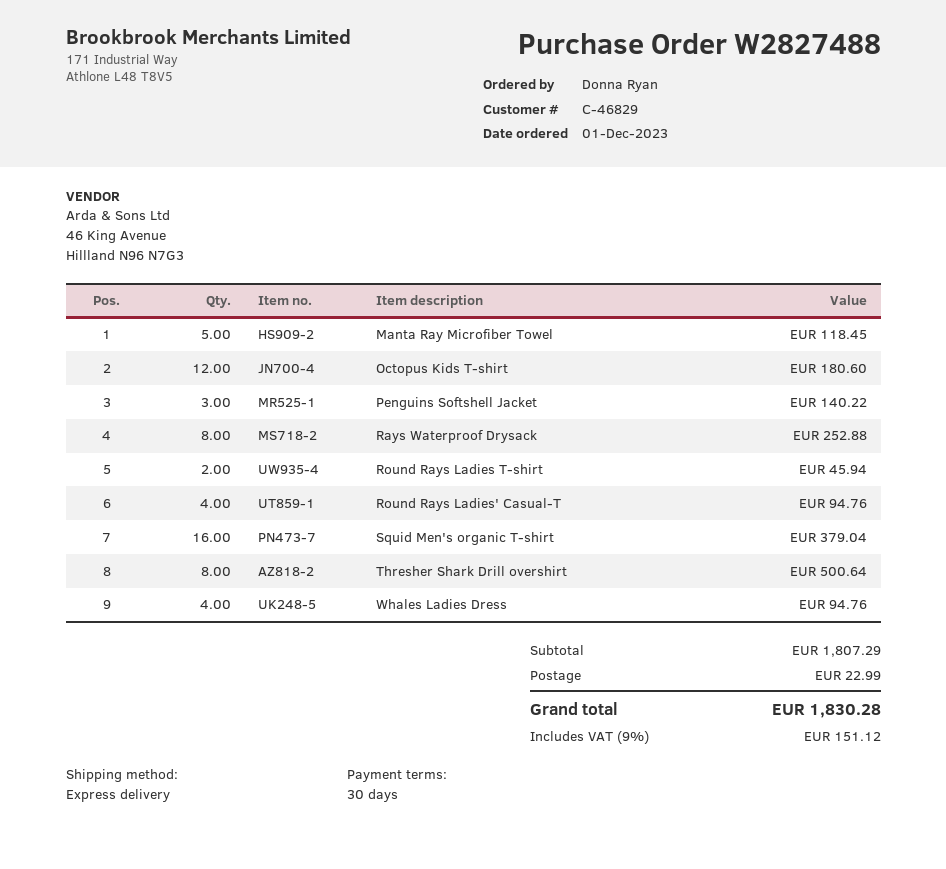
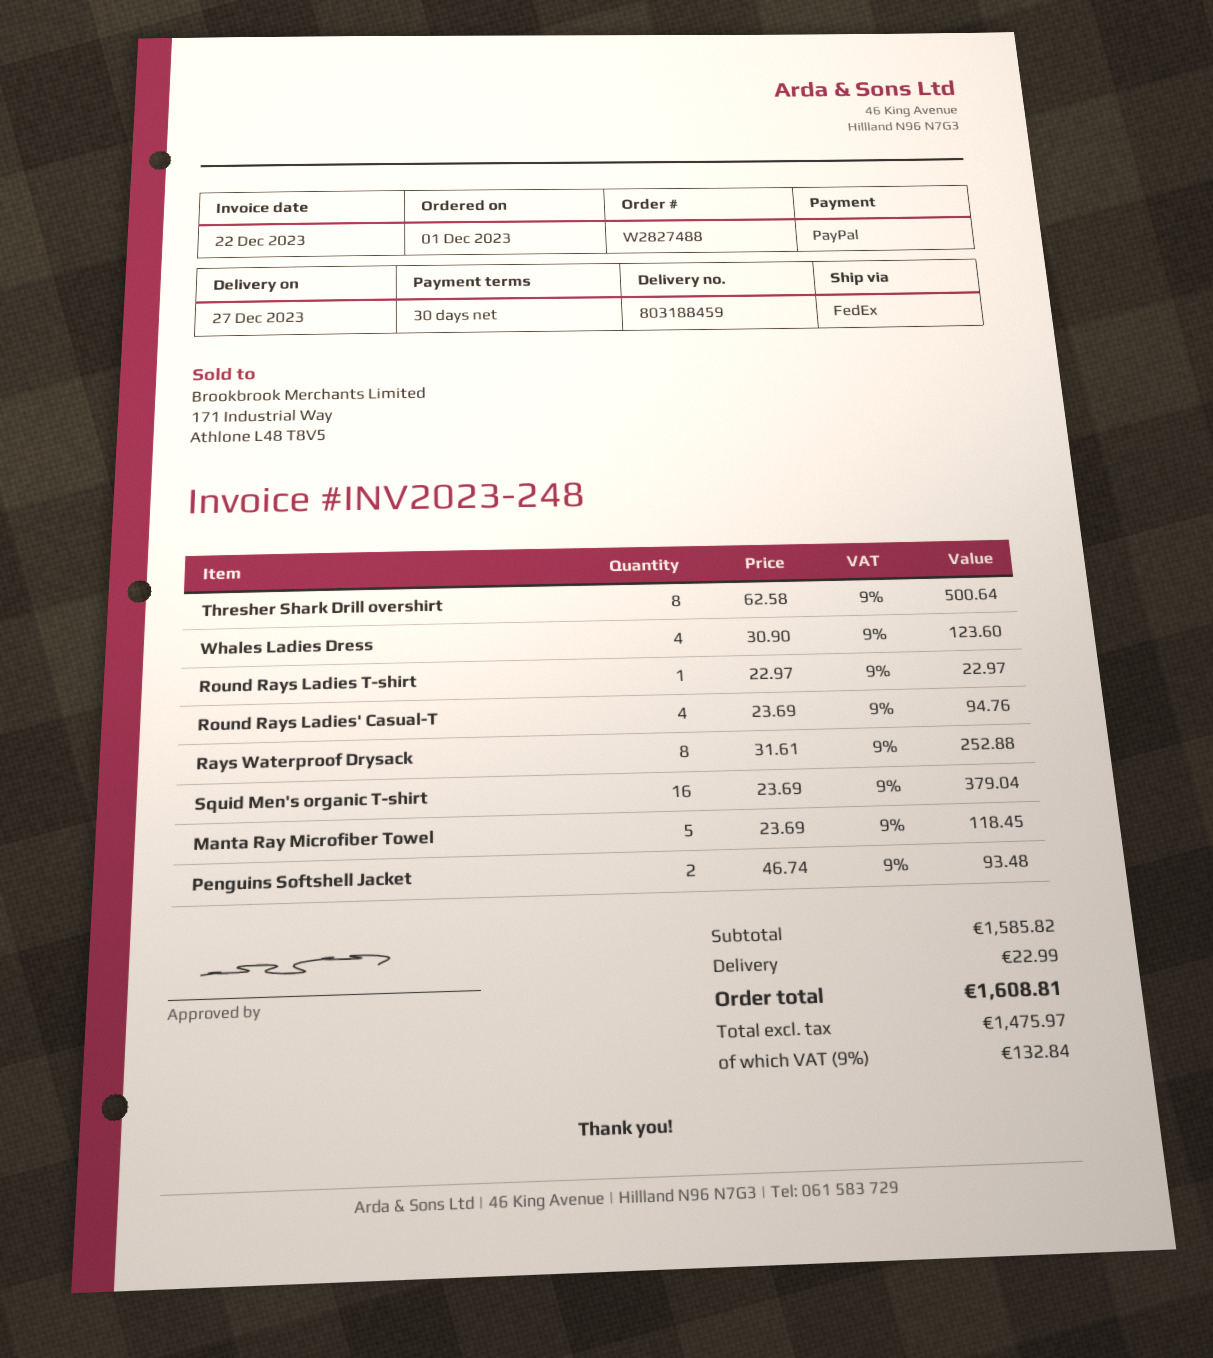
shipping method: express -> FedEx
Octopus Kids T-shirt: 12 for 180.60 -> none
Penguins Softshell Jacket: 3 for 140.22 -> 2 for 93.48
Round Rays Ladies T-shirt: 2 for 45.94 -> 1 for 22.97
Whales Ladies Dress: 4 for 94.76 -> 4 for 123.60
subtotal: 1807.29 -> 1585.82
tax: 9% = 151.12 -> 9% = 132.84
total: 1830.28 -> 1608.81

